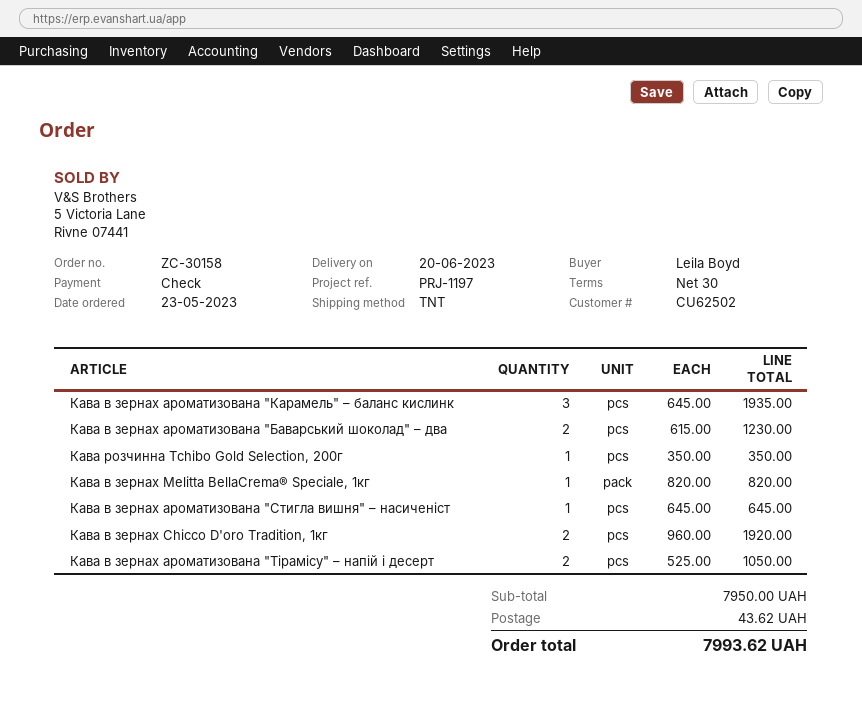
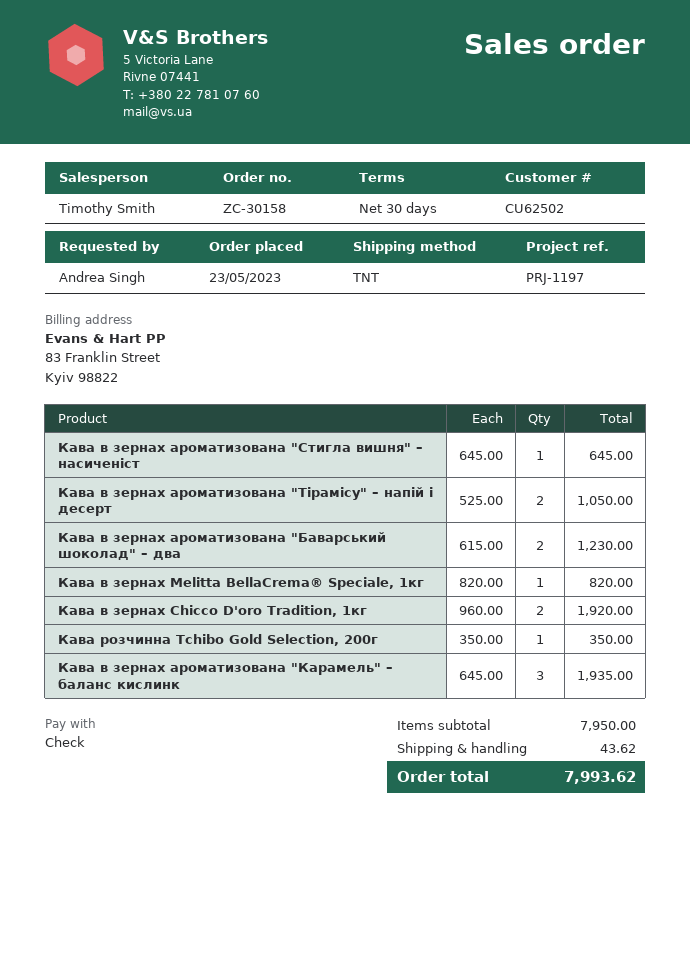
ordered by: Leila Boyd -> Andrea Singh

